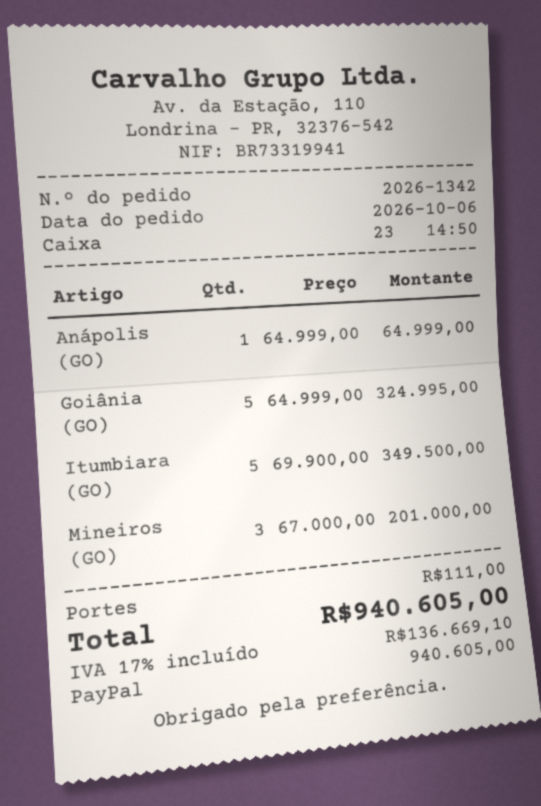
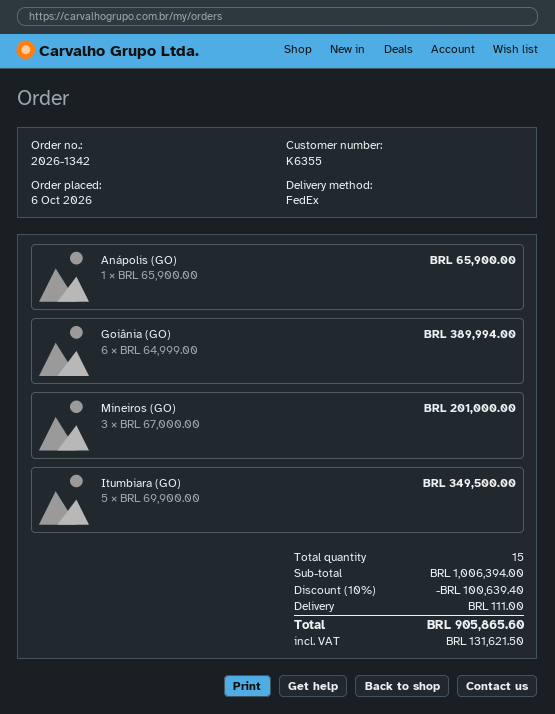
Anápolis (GO): 1 x 64999.00 = 64999.00 -> 1 x 65900.00 = 65900.00
Goiânia (GO): 5 x 64999.00 = 324995.00 -> 6 x 64999.00 = 389994.00
discount: none -> 10% = 100639.40
tax: 136669.10 -> 131621.50
total: 940605.00 -> 905865.60

